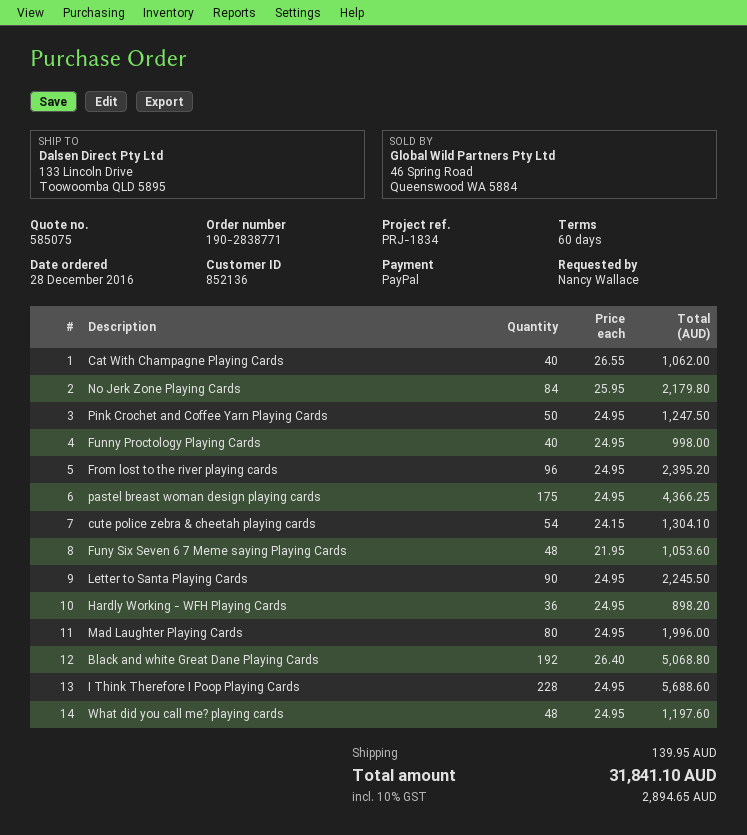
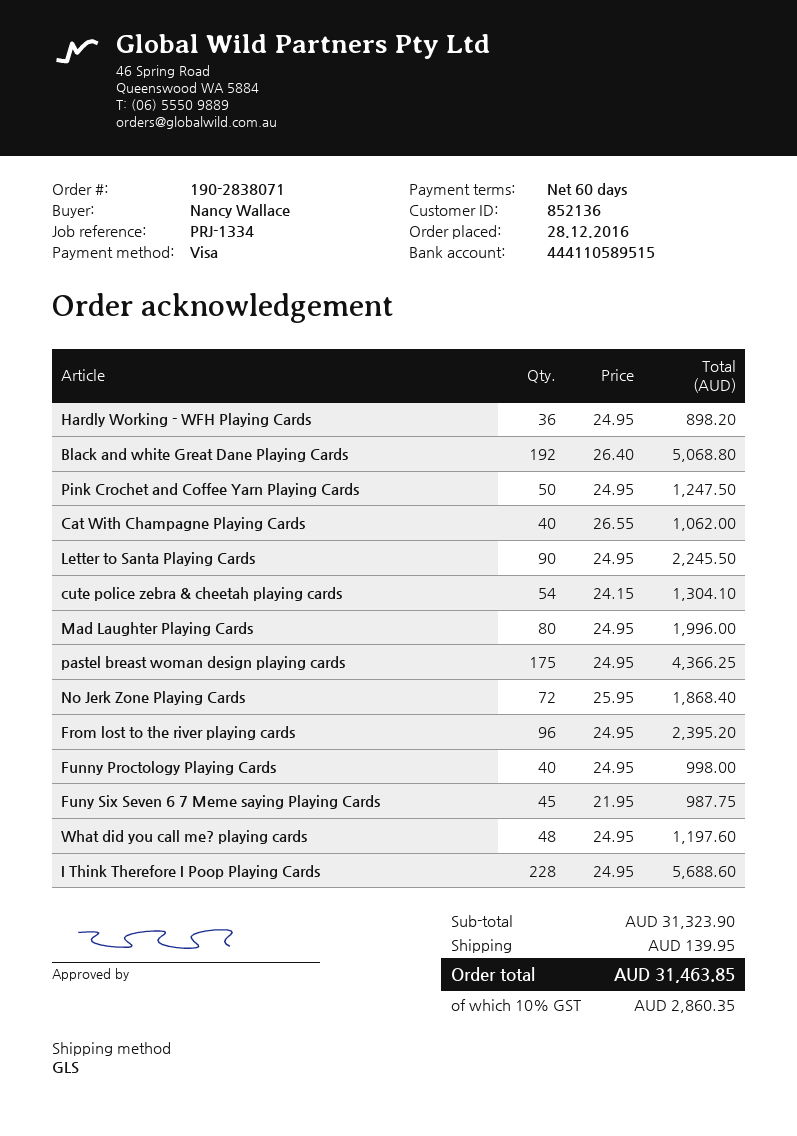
order number: 190-2838771 -> 190-2838071
reference: PRJ-1834 -> PRJ-1334
payment method: PayPal -> Visa
No Jerk Zone Playing Cards: 84 x 25.95 = 2179.80 -> 72 x 25.95 = 1868.40
Funy Six Seven 6 7 Meme saying Playing Cards: 48 x 21.95 = 1053.60 -> 45 x 21.95 = 987.75
tax: 10% = 2894.65 -> 10% = 2860.35
total: 31841.10 -> 31463.85

